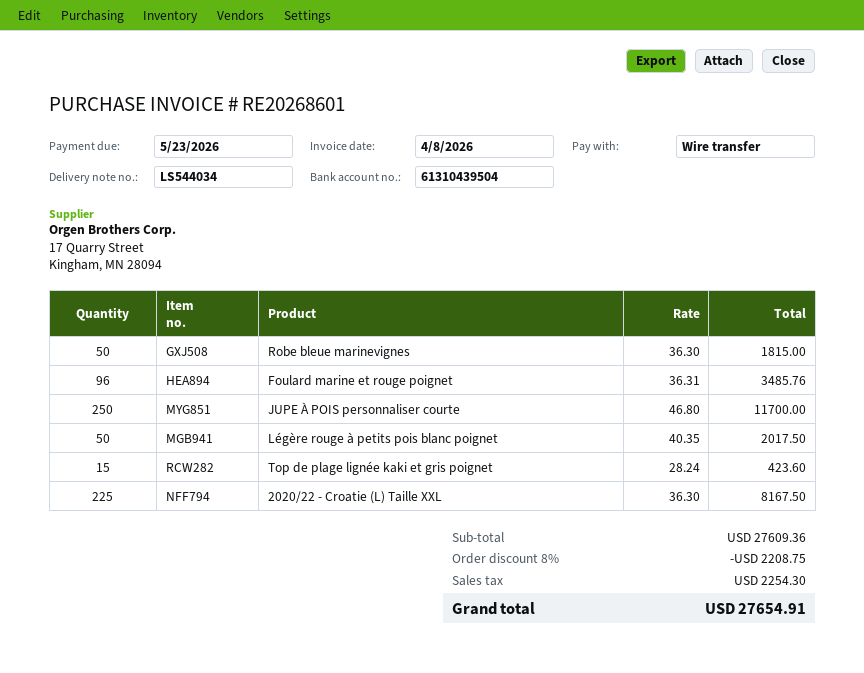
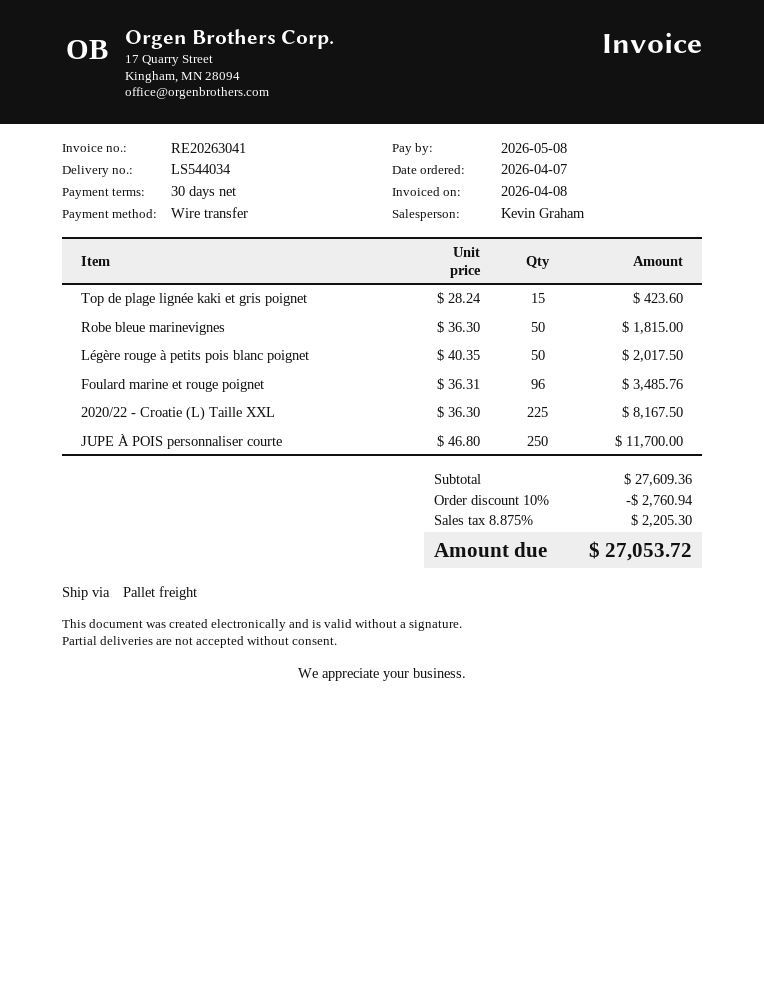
invoice number: RE20268601 -> RE20263041
due date: 2026-05-23 -> 2026-05-08
discount: 8% = 2208.75 -> 10% = 2760.94
tax: 2254.30 -> 2205.30
total: 27654.91 -> 27053.72

